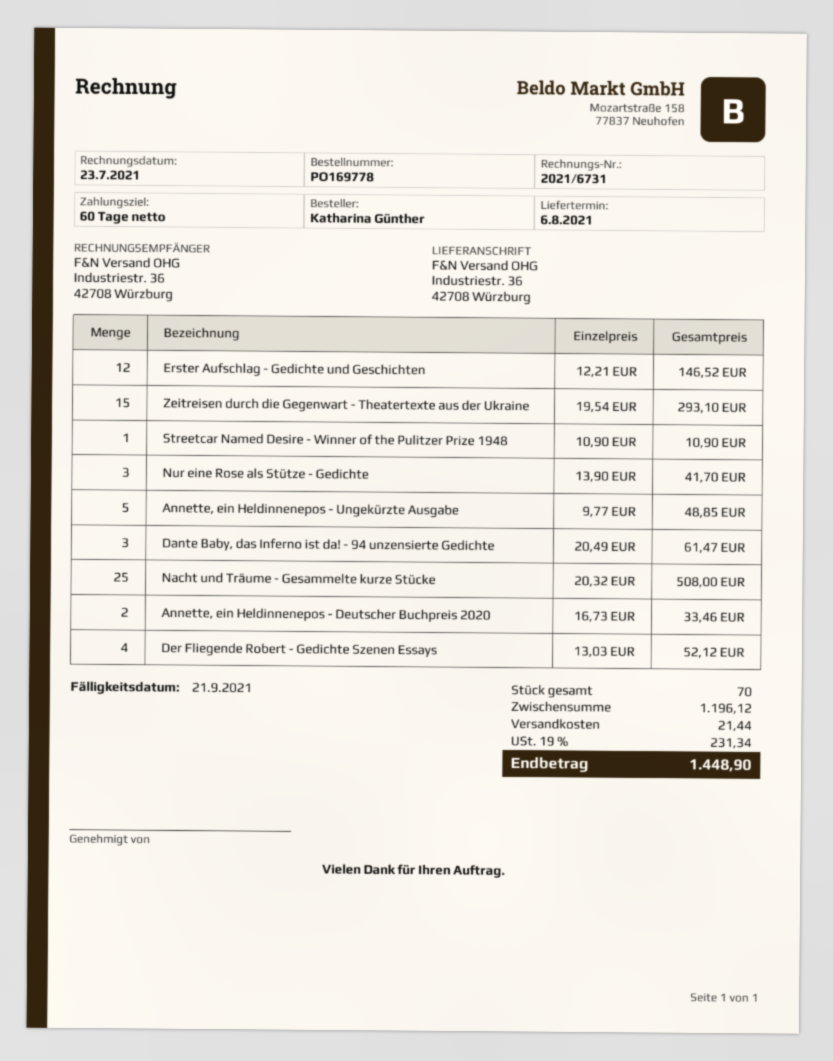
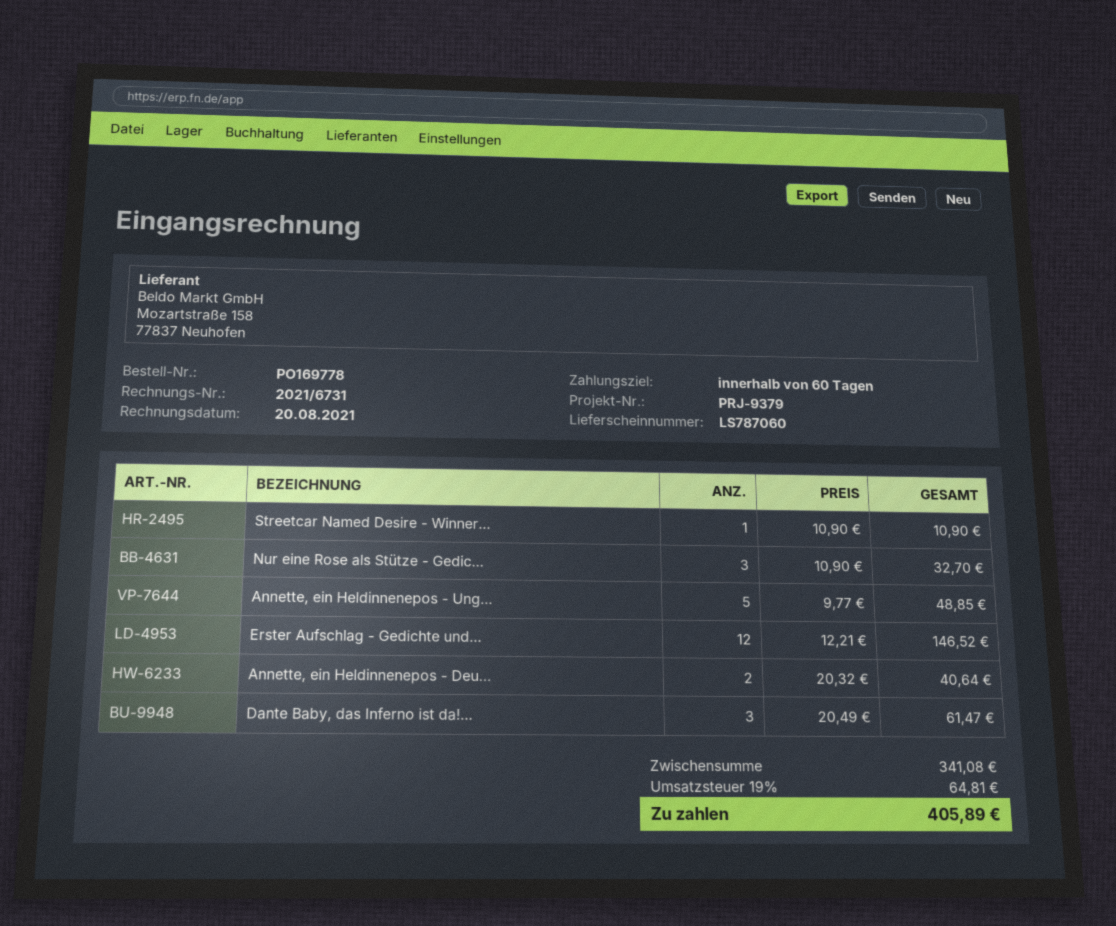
invoice date: 2021-07-23 -> 2021-08-20
Zeitreisen durch die Gegenwart - Theatertexte aus der Ukraine: 15 x 19.54 = 293.10 -> none
Nur eine Rose als Stütze - Gedichte: 3 x 13.90 = 41.70 -> 3 x 10.90 = 32.70
Nacht und Träume - Gesammelte kurze Stücke: 25 x 20.32 = 508.00 -> none
Annette, ein Heldinnenepos - Deutscher Buchpreis 2020: 2 x 16.73 = 33.46 -> 2 x 20.32 = 40.64
Der Fliegende Robert - Gedichte Szenen Essays: 4 x 13.03 = 52.12 -> none
subtotal: 1196.12 -> 341.08
shipping: 21.44 -> none
tax: 19% = 231.34 -> 19% = 64.81
total: 1448.90 -> 405.89

